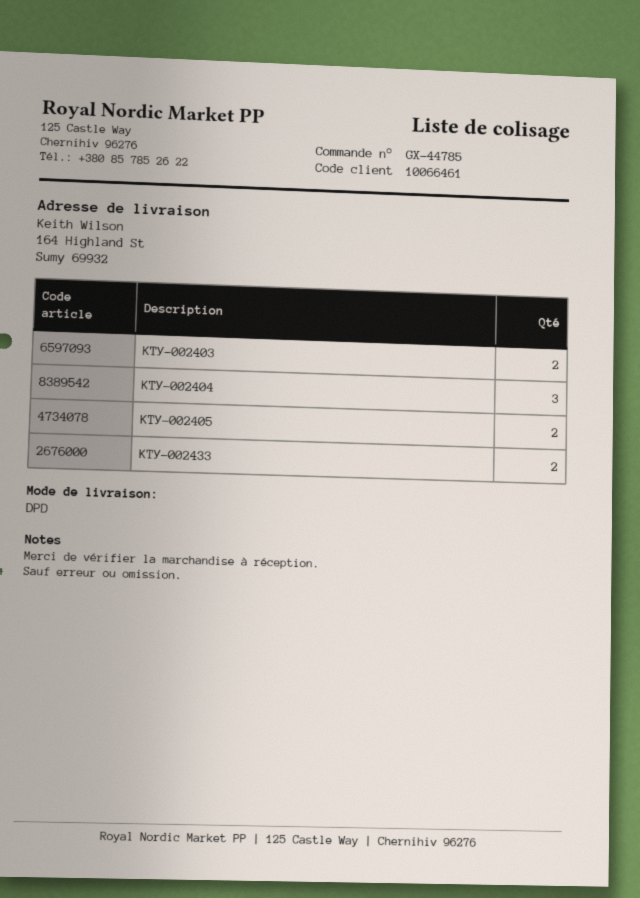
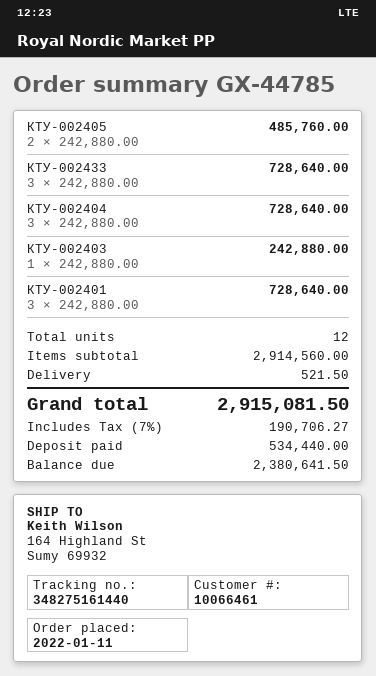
КТУ-002403: 2 -> 1
КТУ-002433: 2 -> 3
КТУ-002401: none -> 3

